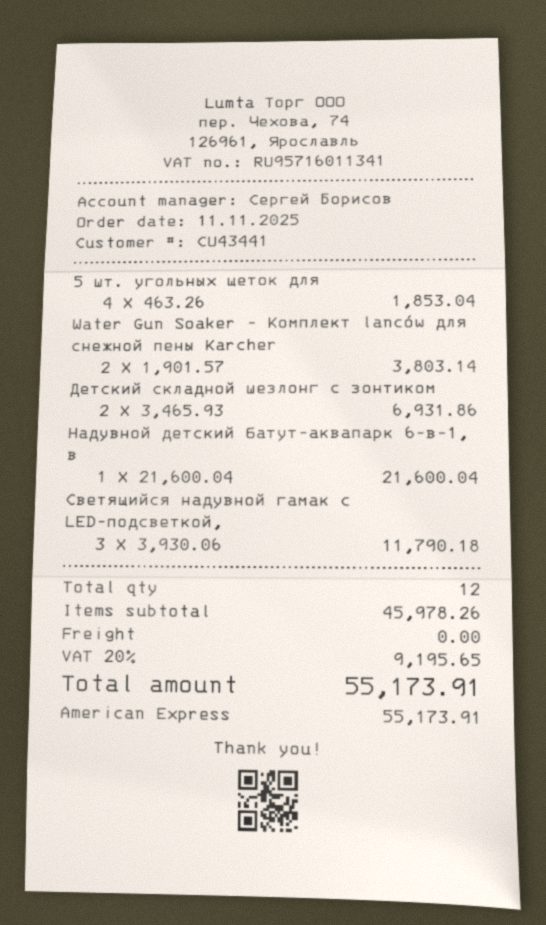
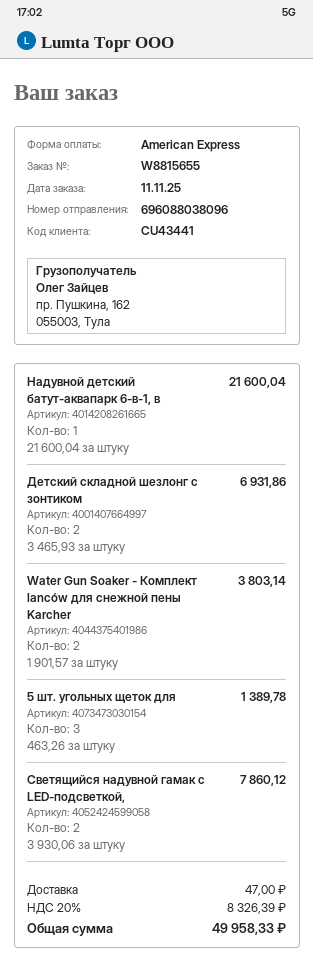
5 шт. угольных щеток для: 4 x 463.26 = 1853.04 -> 3 x 463.26 = 1389.78
Светящийся надувной гамак с LED-подсветкой,: 3 x 3930.06 = 11790.18 -> 2 x 3930.06 = 7860.12
shipping: 0.00 -> 47.00
tax: 20% = 9195.65 -> 20% = 8326.39
total: 55173.91 -> 49958.33

